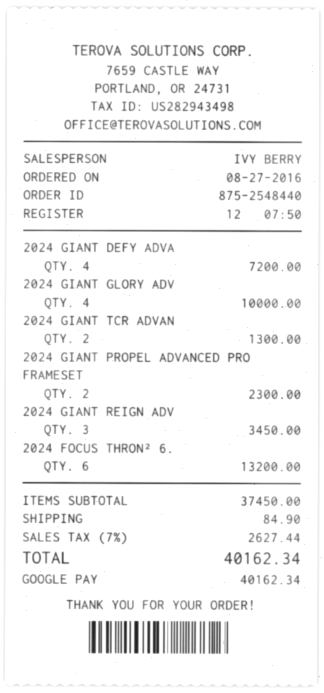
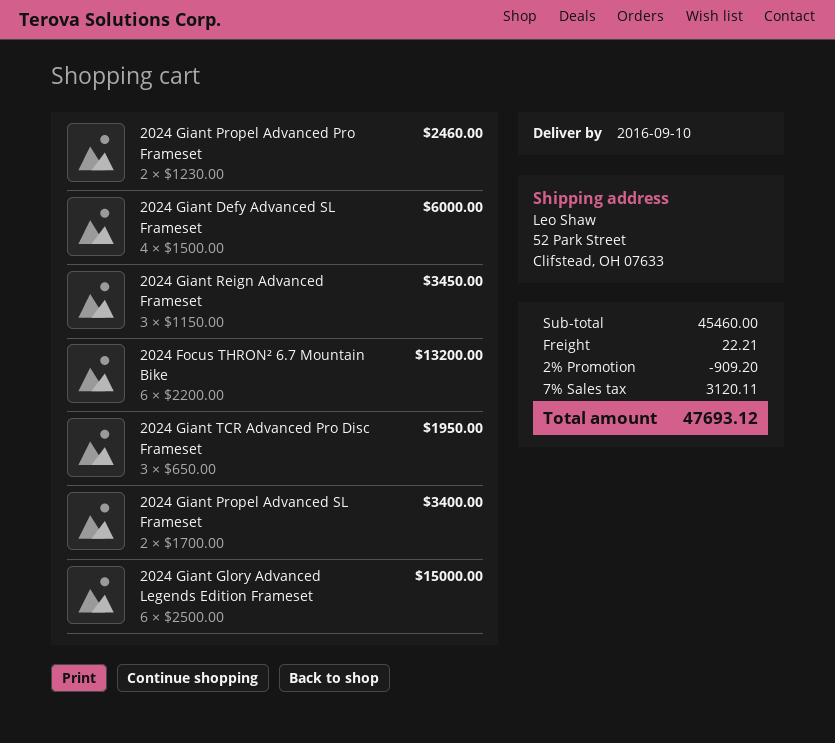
2024 GIANT DEFY ADVA: 4 for 7200.00 -> 4 for 6000.00
2024 GIANT GLORY ADV: 4 for 10000.00 -> 6 for 15000.00
2024 GIANT TCR ADVAN: 2 for 1300.00 -> 3 for 1950.00
2024 GIANT PROPEL ADVANCED PRO FRAMESET: 2 for 2300.00 -> 2 for 2460.00
2024 Giant Propel Advanced SL Frameset: none -> 2 for 3400.00
subtotal: 37450.00 -> 45460.00
discount: none -> 2% = 909.20
shipping: 84.90 -> 22.21
tax: 7% = 2627.44 -> 7% = 3120.11
total: 40162.34 -> 47693.12

